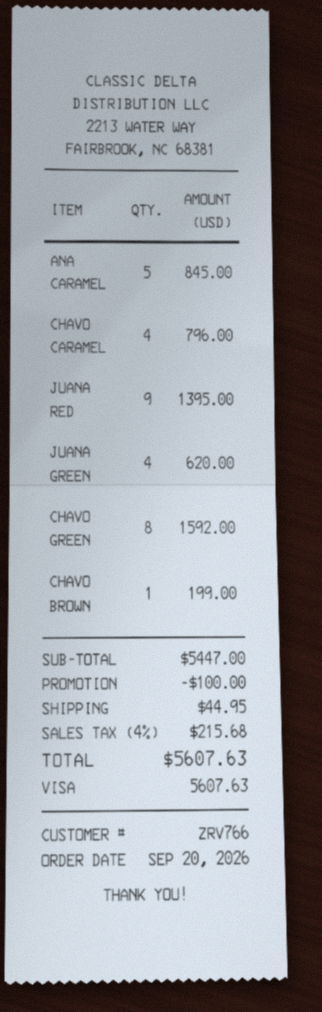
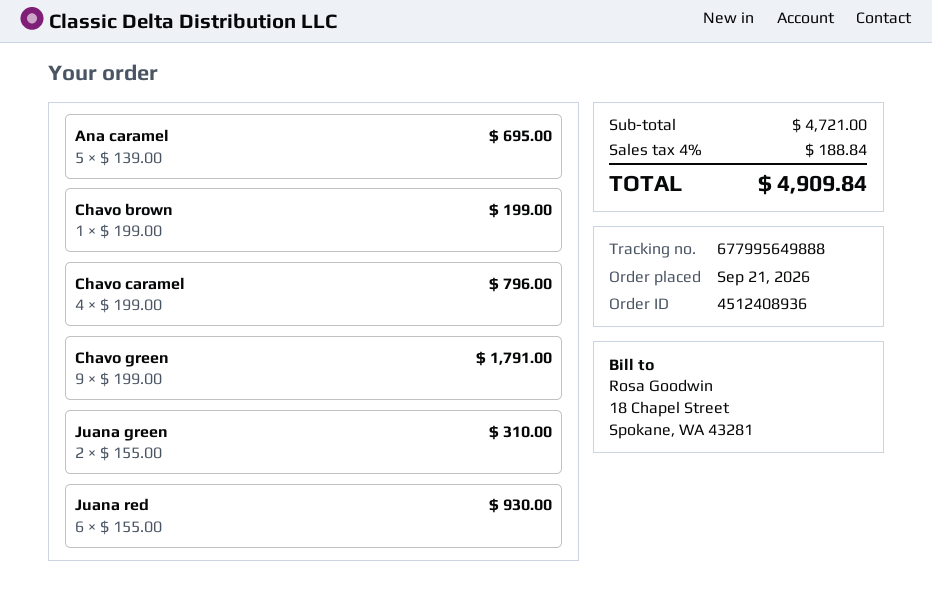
order date: 2026-09-20 -> 2026-09-21
ANA CARAMEL: 5 for 845.00 -> 5 for 695.00
JUANA RED: 9 for 1395.00 -> 6 for 930.00
JUANA GREEN: 4 for 620.00 -> 2 for 310.00
CHAVO GREEN: 8 for 1592.00 -> 9 for 1791.00
subtotal: 5447.00 -> 4721.00
discount: 100.00 -> none
shipping: 44.95 -> none
tax: 4% = 215.68 -> 4% = 188.84
total: 5607.63 -> 4909.84

